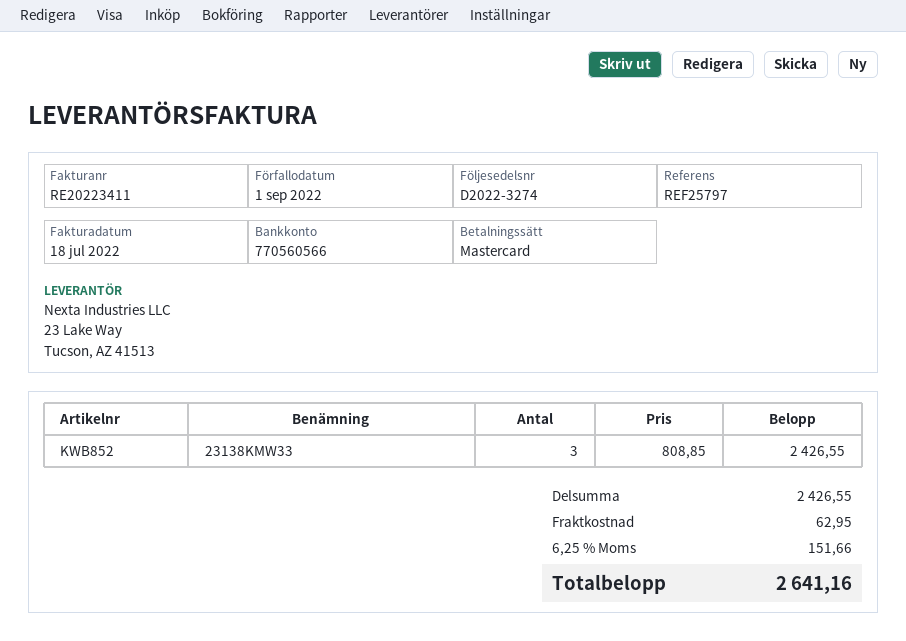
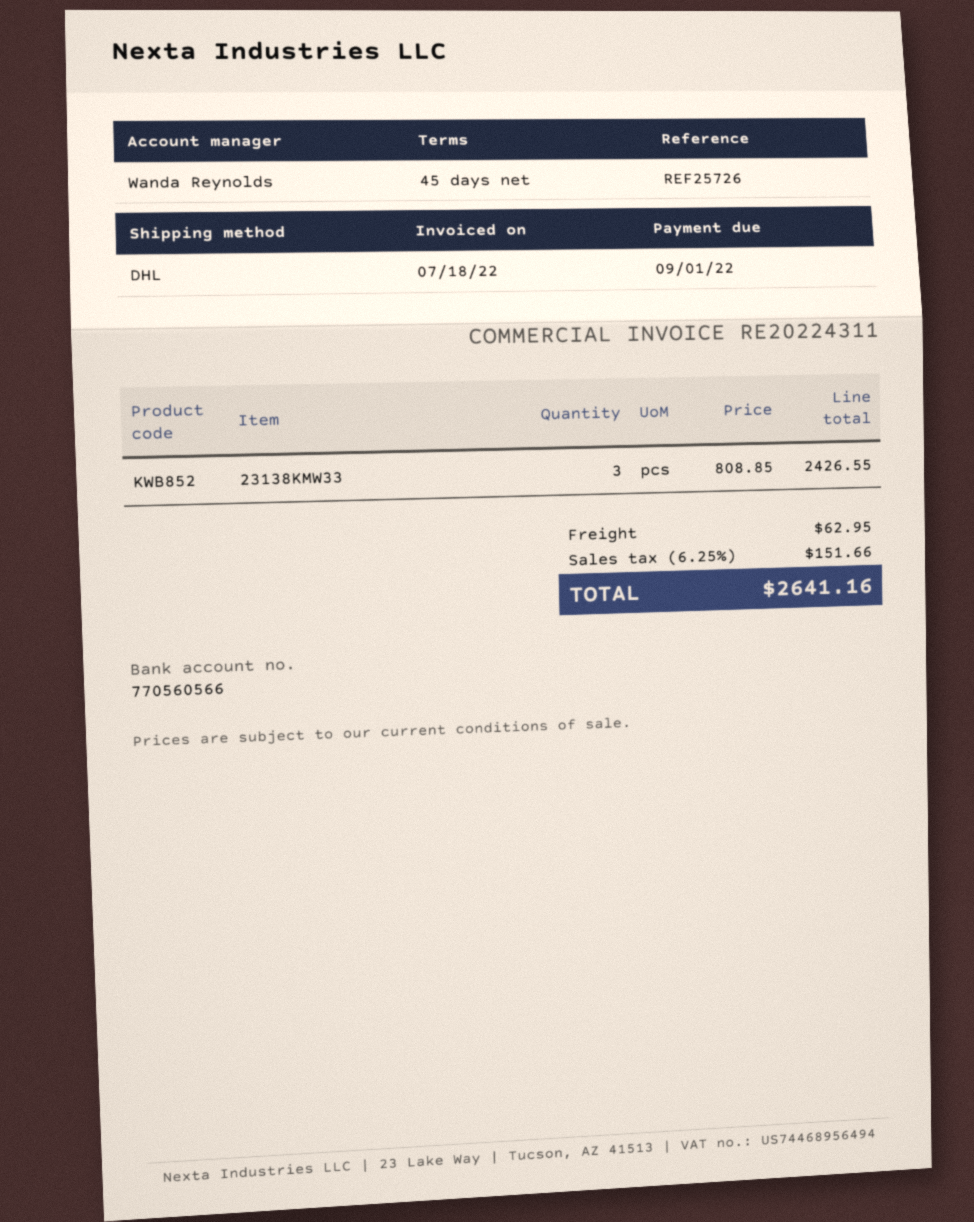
invoice number: RE20223411 -> RE20224311
reference: REF25797 -> REF25726

